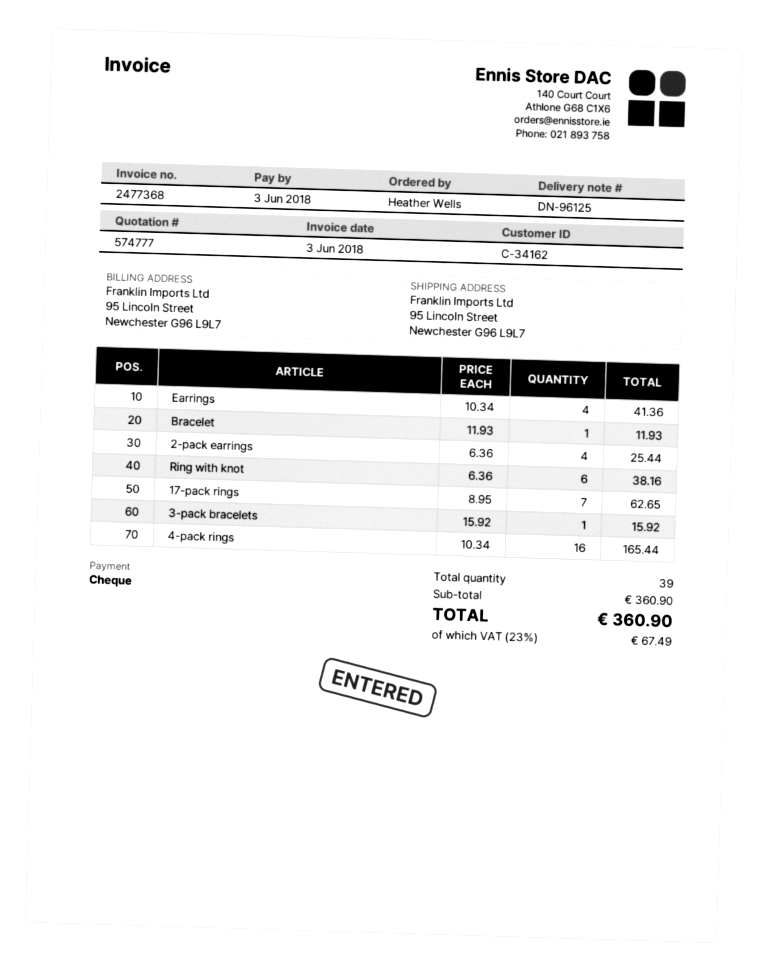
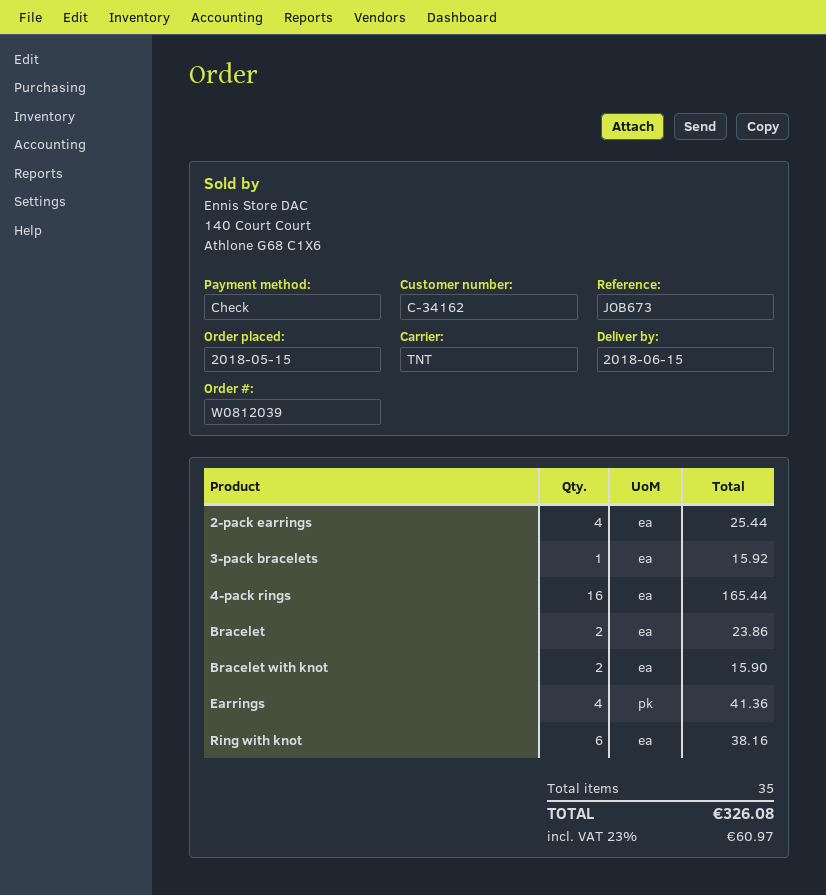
Bracelet: 1 for 11.93 -> 2 for 23.86
17-pack rings: 7 for 62.65 -> none
Bracelet with knot: none -> 2 for 15.90
total quantity: 39 -> 35
tax: 23% = 67.49 -> 23% = 60.97
total: 360.90 -> 326.08

